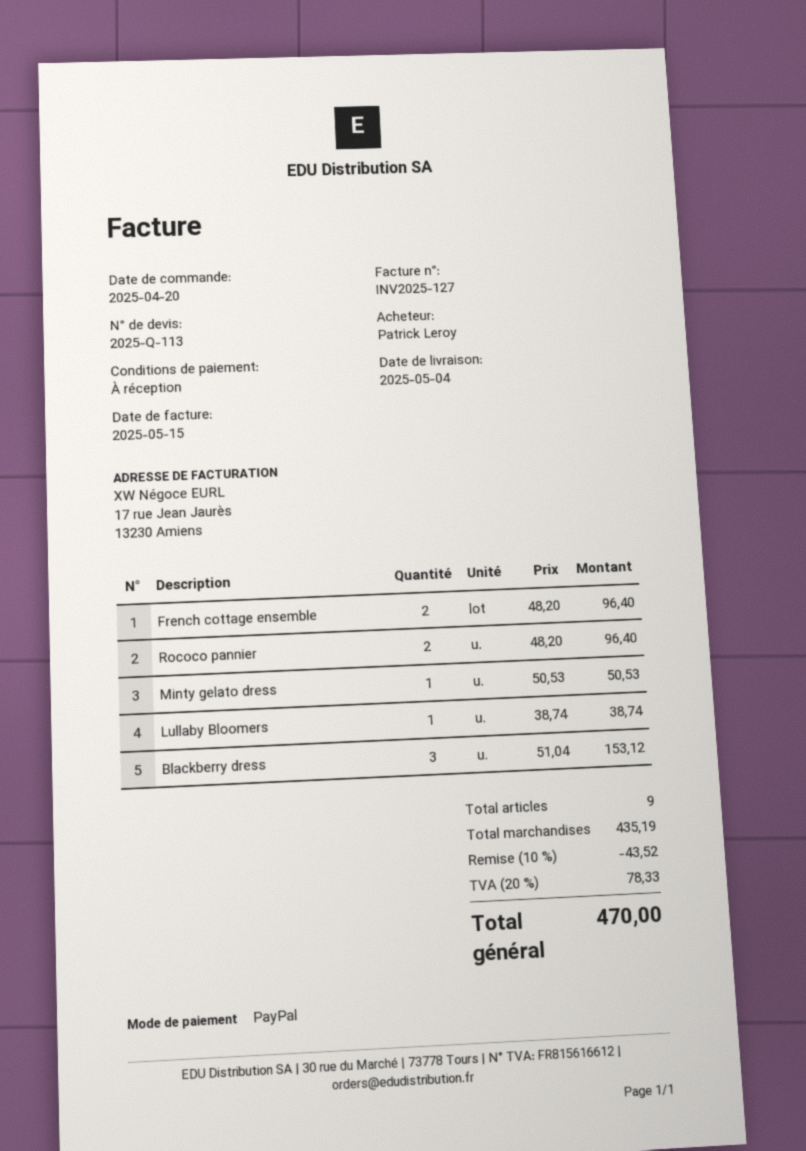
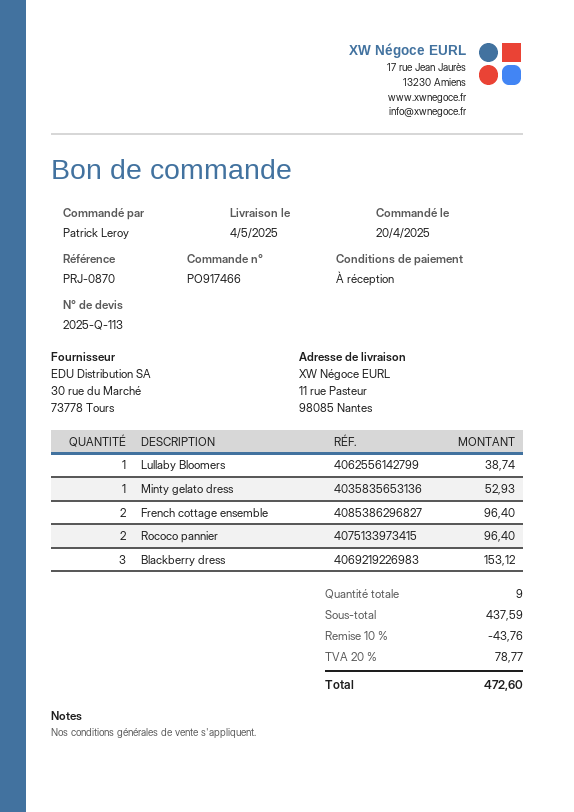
Minty gelato dress: 1 for 50.53 -> 1 for 52.93
subtotal: 435.19 -> 437.59
discount: 10% = 43.52 -> 10% = 43.76
tax: 20% = 78.33 -> 20% = 78.77
total: 470.00 -> 472.60

